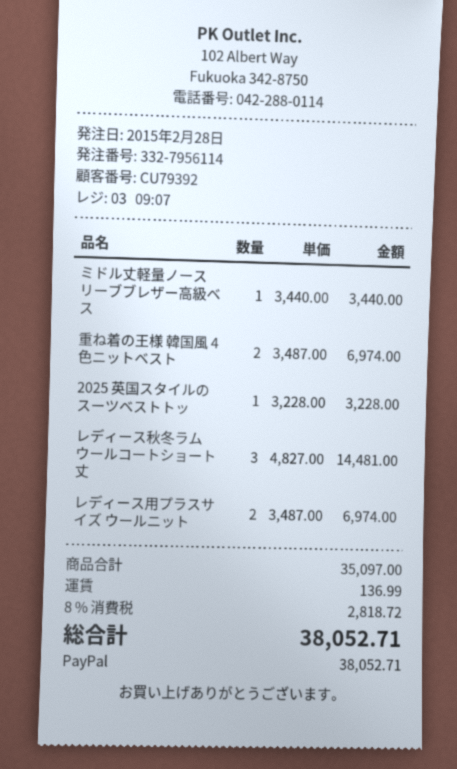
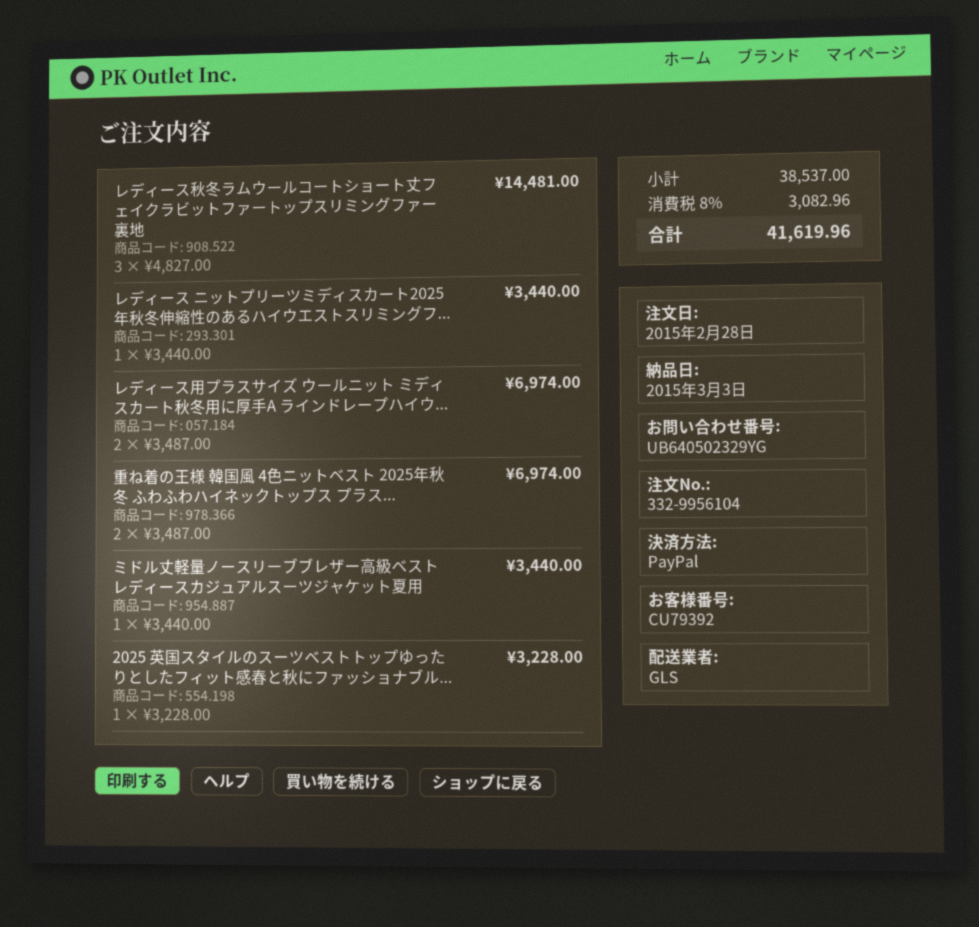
order number: 332-7956114 -> 332-9956104
レディース ニットプリーツミディスカート2025年秋冬伸縮性のあるハイウエストスリミングフ...: none -> 1 x 3440.00 = 3440.00
subtotal: 35097.00 -> 38537.00
shipping: 136.99 -> none
tax: 8% = 2818.72 -> 8% = 3082.96
total: 38052.71 -> 41619.96

